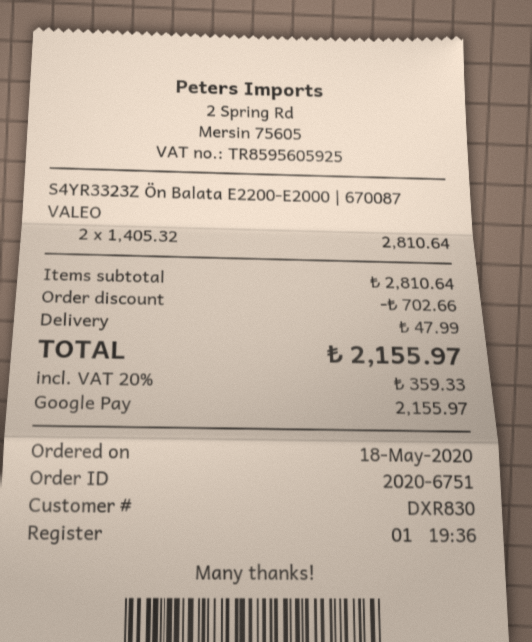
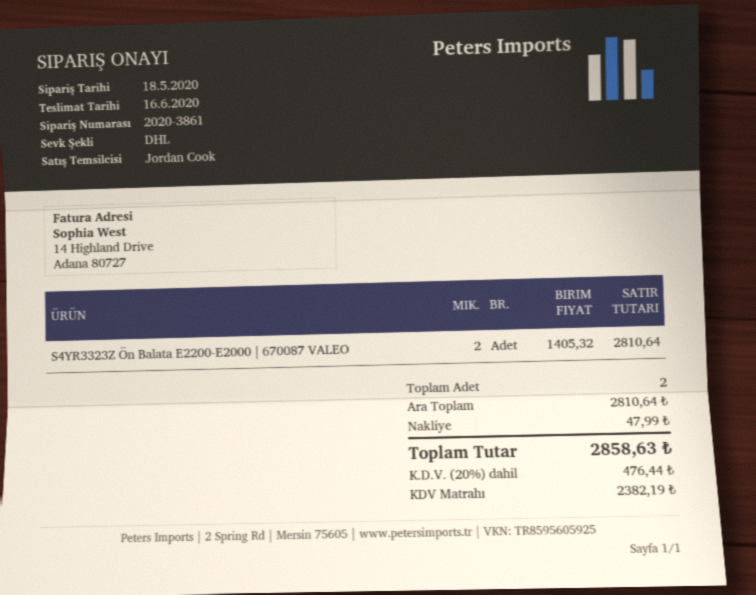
order number: 2020-6751 -> 2020-3861
discount: 702.66 -> none
tax: 20% = 359.33 -> 20% = 476.44
total: 2155.97 -> 2858.63

